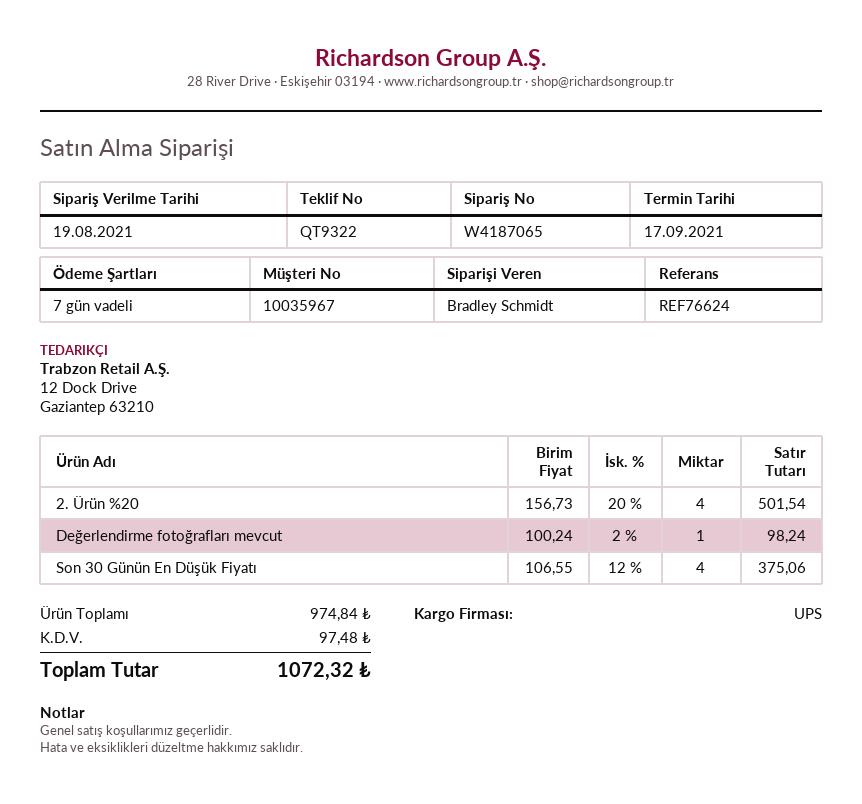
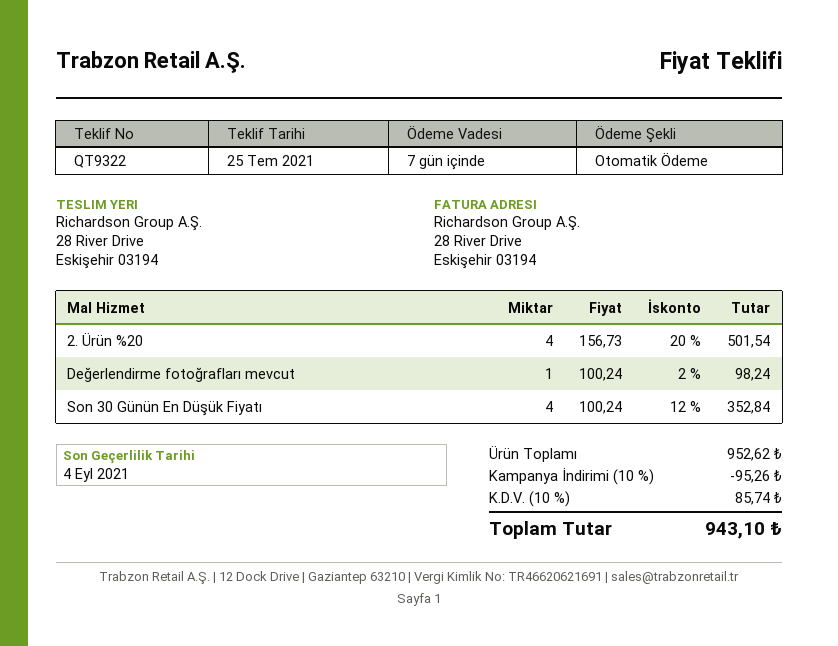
Son 30 Günün En Düşük Fiyatı: 4 x 106.55 - 12% = 375.06 -> 4 x 100.24 - 12% = 352.84
subtotal: 974.84 -> 952.62
discount: none -> 10% = 95.26
tax: 97.48 -> 85.74
total: 1072.32 -> 943.10

